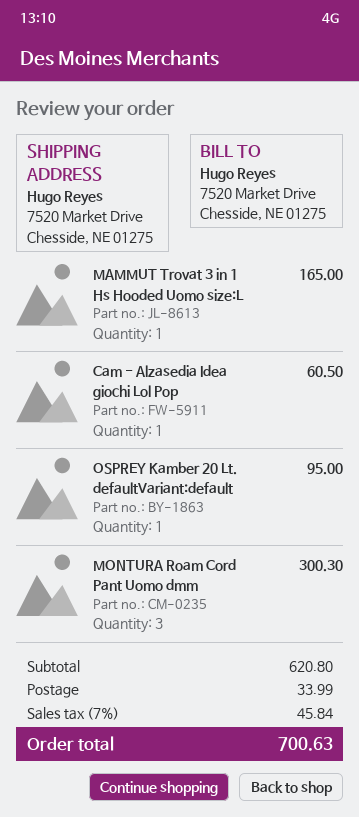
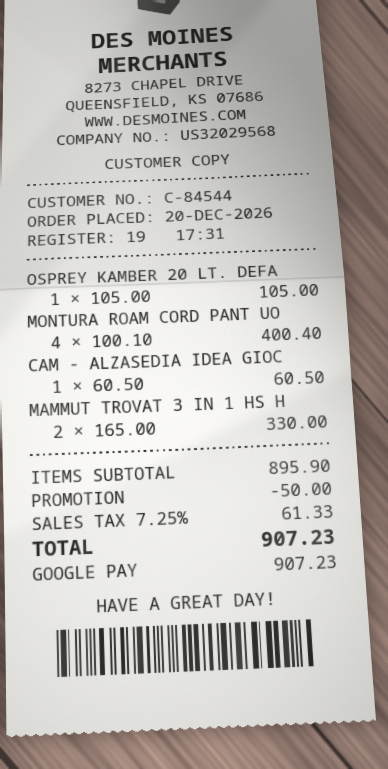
MAMMUT Trovat 3 in 1 Hs Hooded Uomo size:L: 1 for 165.00 -> 2 for 330.00
OSPREY Kamber 20 Lt. defaultVariant:default: 1 for 95.00 -> 1 for 105.00
MONTURA Roam Cord Pant Uomo dmm: 3 for 300.30 -> 4 for 400.40
subtotal: 620.80 -> 895.90
discount: none -> 50.00
shipping: 33.99 -> none
tax: 7% = 45.84 -> 7.25% = 61.33
total: 700.63 -> 907.23

